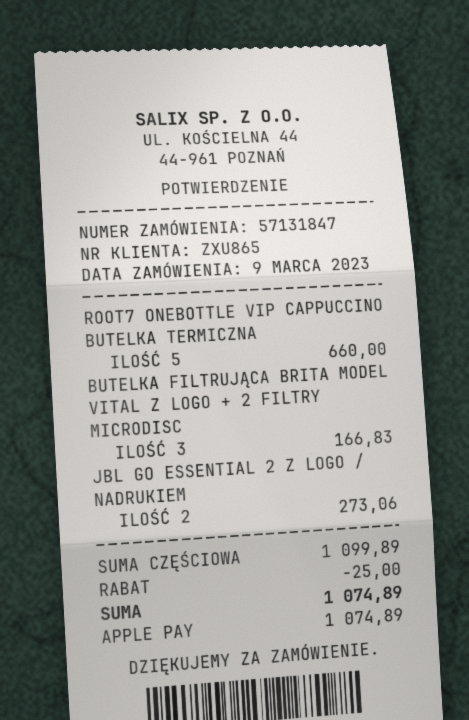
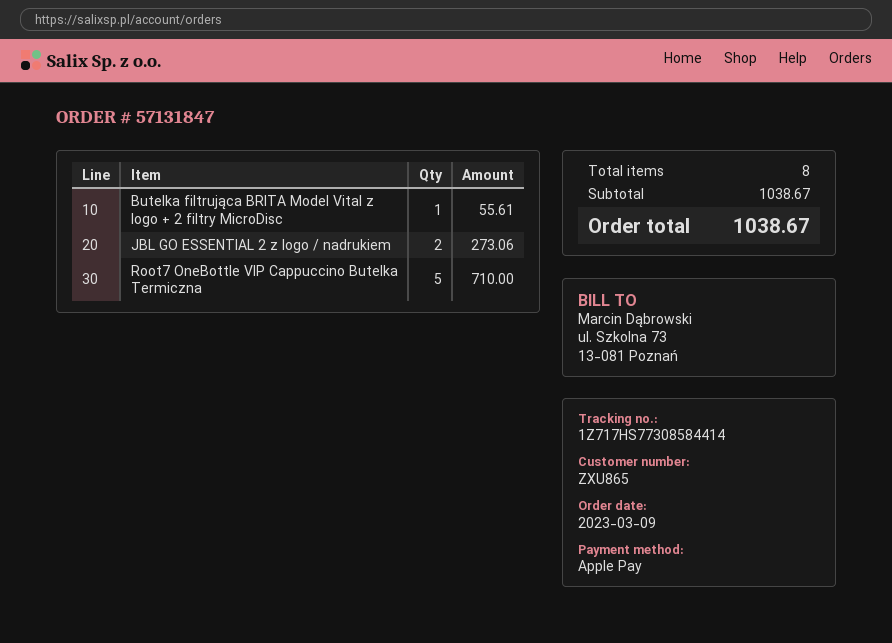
ROOT7 ONEBOTTLE VIP CAPPUCCINO BUTELKA TERMICZNA: 5 for 660.00 -> 5 for 710.00
BUTELKA FILTRUJĄCA BRITA MODEL VITAL Z LOGO + 2 FILTRY MICRODISC: 3 for 166.83 -> 1 for 55.61
subtotal: 1099.89 -> 1038.67
discount: 25.00 -> none
total: 1074.89 -> 1038.67

